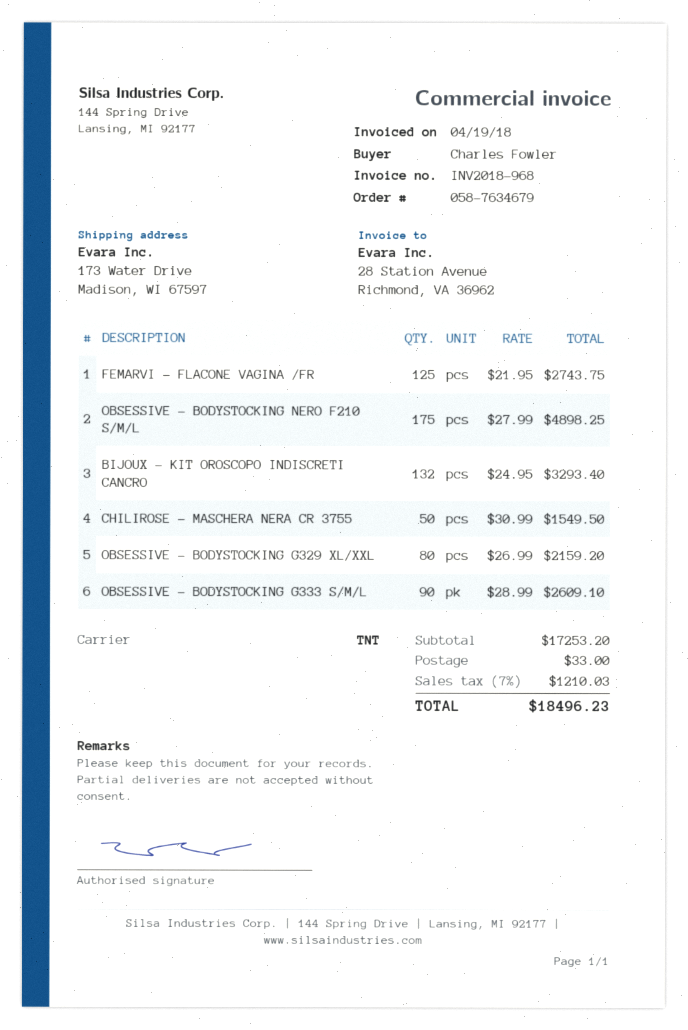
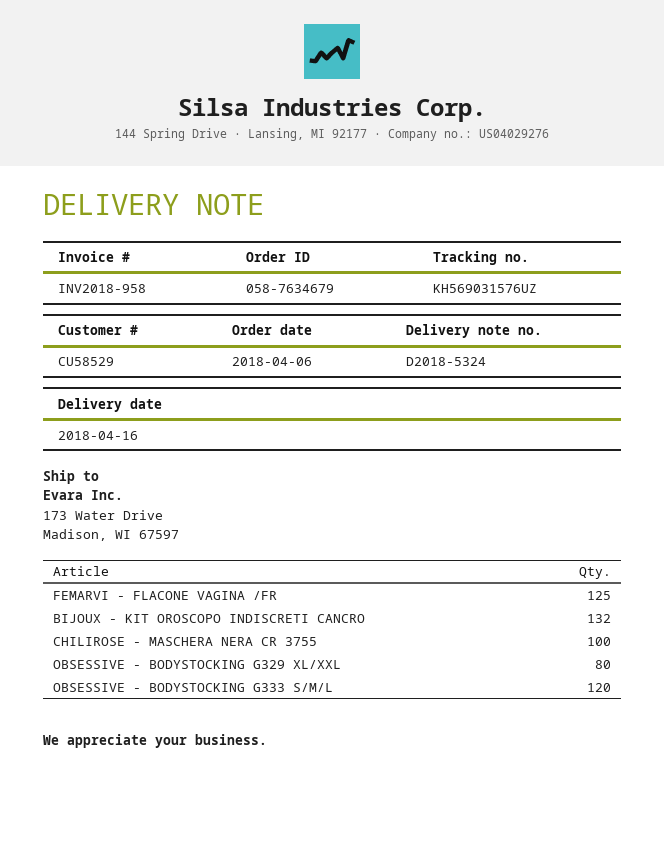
invoice number: INV2018-968 -> INV2018-958
OBSESSIVE - BODYSTOCKING NERO F210 S/M/L: 175 -> none
CHILIROSE - MASCHERA NERA CR 3755: 50 -> 100
OBSESSIVE - BODYSTOCKING G333 S/M/L: 90 -> 120

